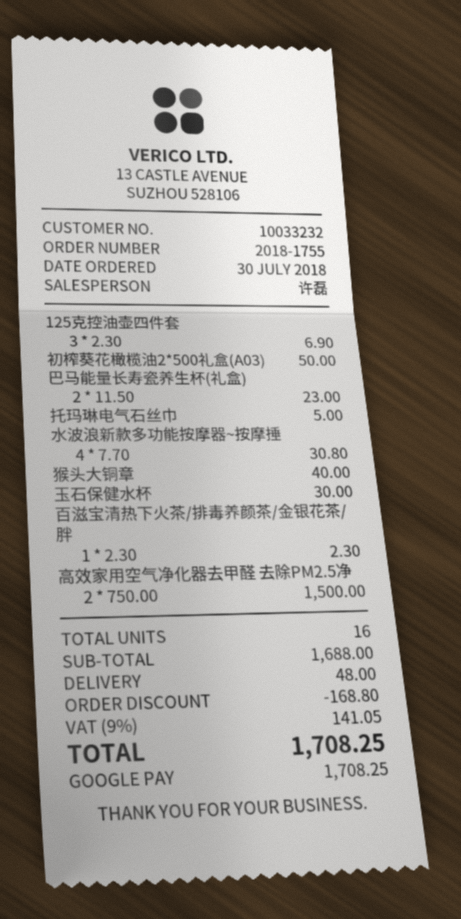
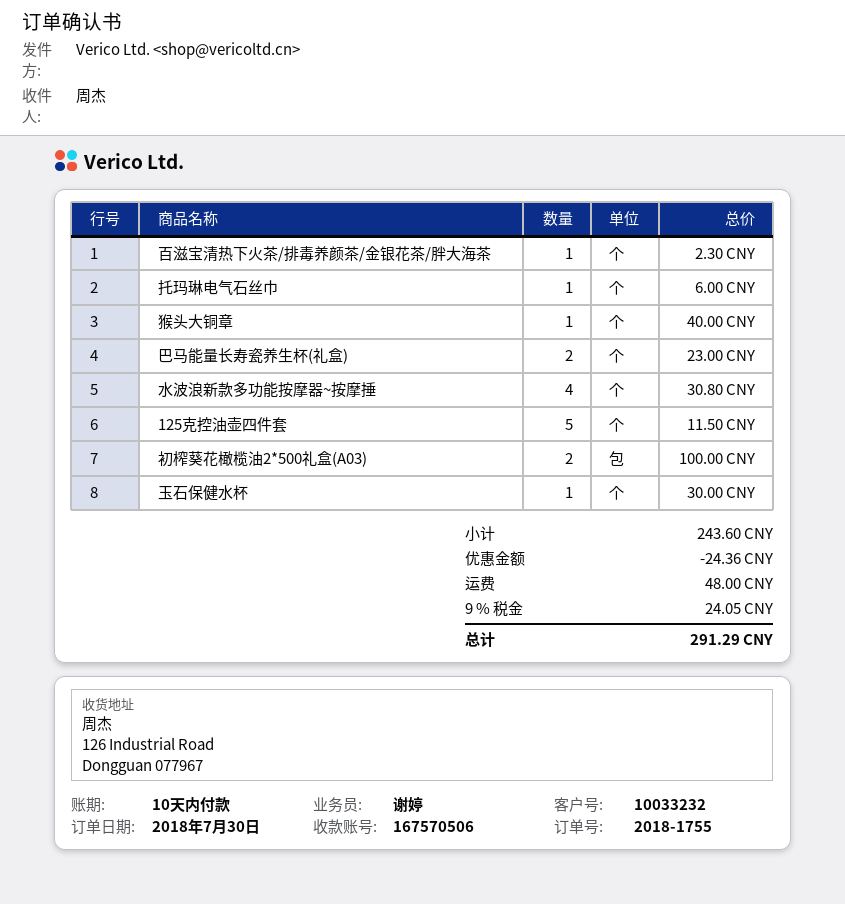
sales rep: 许磊 -> 谢婷
125克控油壶四件套: 3 for 6.90 -> 5 for 11.50
初榨葵花橄榄油2*500礼盒(A03): 1 for 50.00 -> 2 for 100.00
托玛琳电气石丝巾: 1 for 5.00 -> 1 for 6.00
高效家用空气净化器去甲醛 去除PM2.5净: 2 for 1500.00 -> none
subtotal: 1688.00 -> 243.60
discount: 168.80 -> 24.36
tax: 9% = 141.05 -> 9% = 24.05
total: 1708.25 -> 291.29

